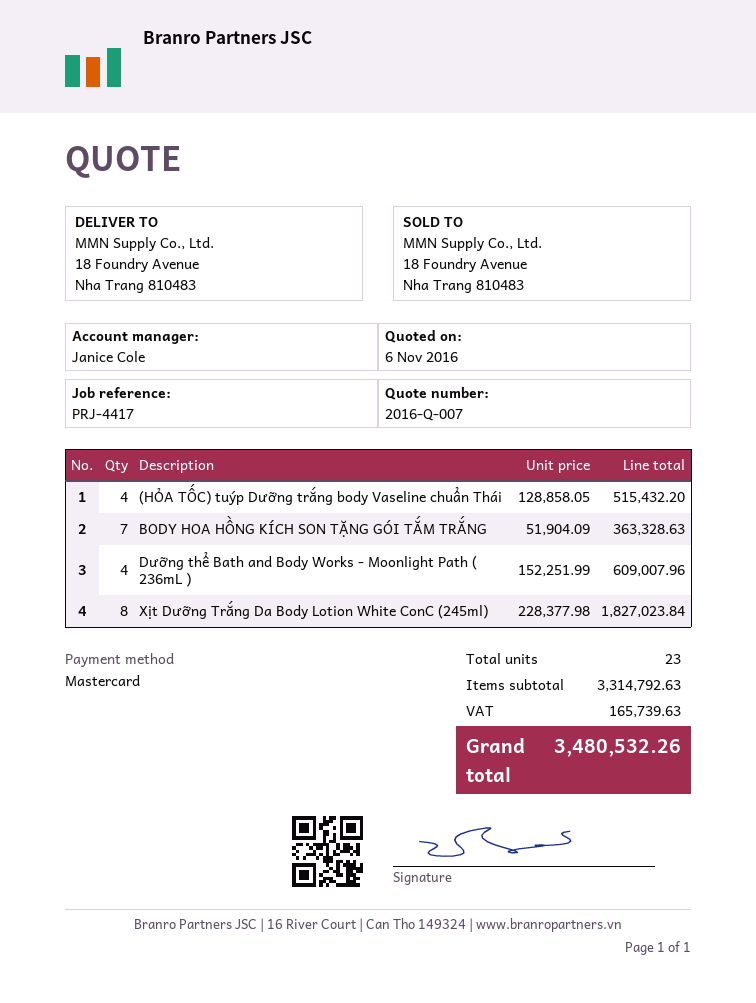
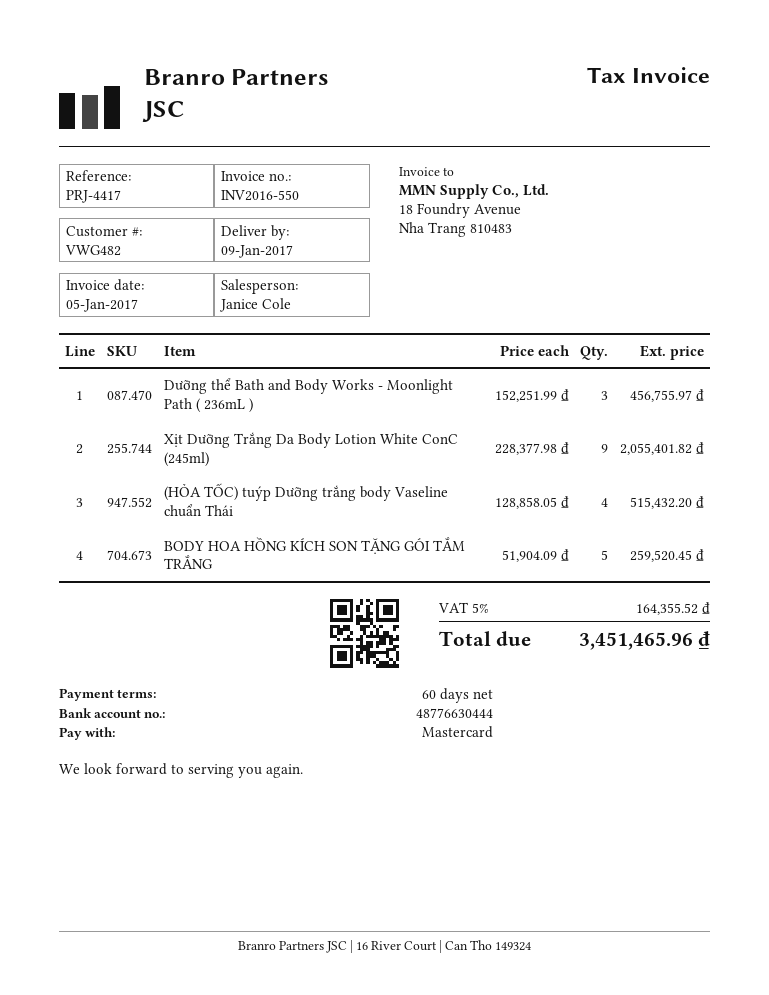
BODY HOA HỒNG KÍCH SON TẶNG GÓI TẮM TRẮNG: 7 x 51904.09 = 363328.63 -> 5 x 51904.09 = 259520.45
Dưỡng thể Bath and Body Works - Moonlight Path ( 236mL ): 4 x 152251.99 = 609007.96 -> 3 x 152251.99 = 456755.97
Xịt Dưỡng Trắng Da Body Lotion White ConC (245ml): 8 x 228377.98 = 1827023.84 -> 9 x 228377.98 = 2055401.82
tax: 165739.63 -> 164355.52
total: 3480532.26 -> 3451465.96

